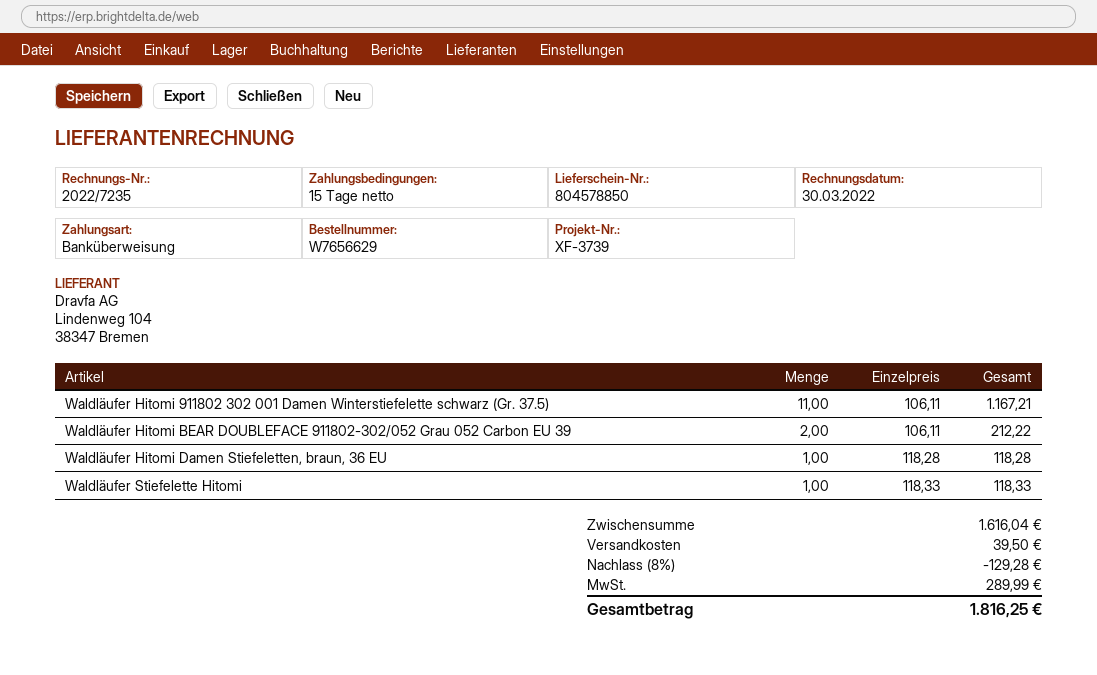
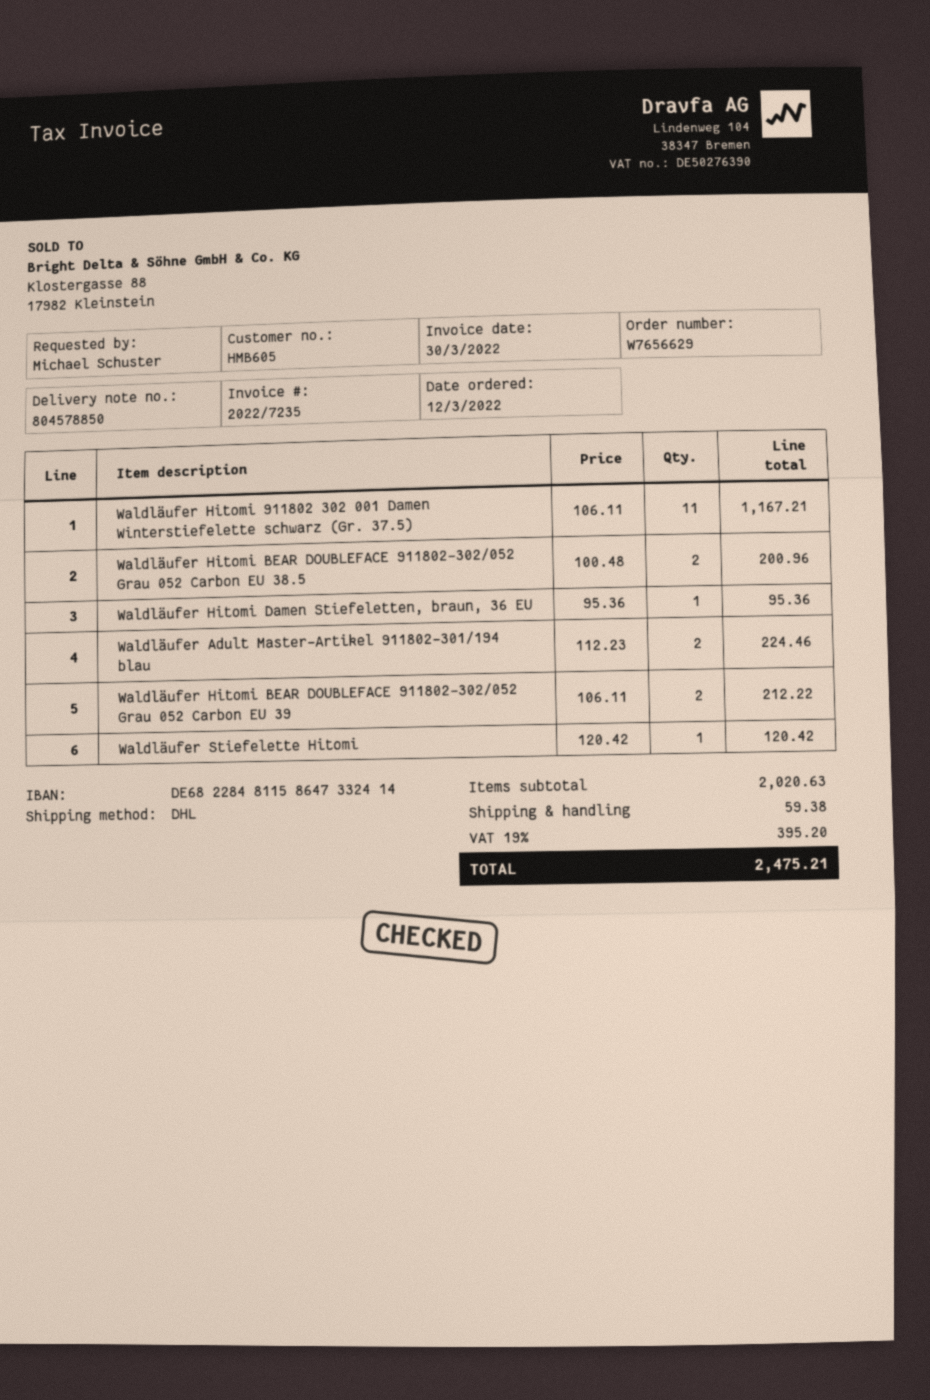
Waldläufer Hitomi Damen Stiefeletten, braun, 36 EU: 1 x 118.28 = 118.28 -> 1 x 95.36 = 95.36
Waldläufer Stiefelette Hitomi: 1 x 118.33 = 118.33 -> 1 x 120.42 = 120.42
Waldläufer Hitomi BEAR DOUBLEFACE 911802-302/052 Grau 052 Carbon EU 38.5: none -> 2 x 100.48 = 200.96
Waldläufer Adult Master-Artikel 911802-301/194 blau: none -> 2 x 112.23 = 224.46
subtotal: 1616.04 -> 2020.63
discount: 8% = 129.28 -> none
shipping: 39.50 -> 59.38
tax: 289.99 -> 395.20
total: 1816.25 -> 2475.21

